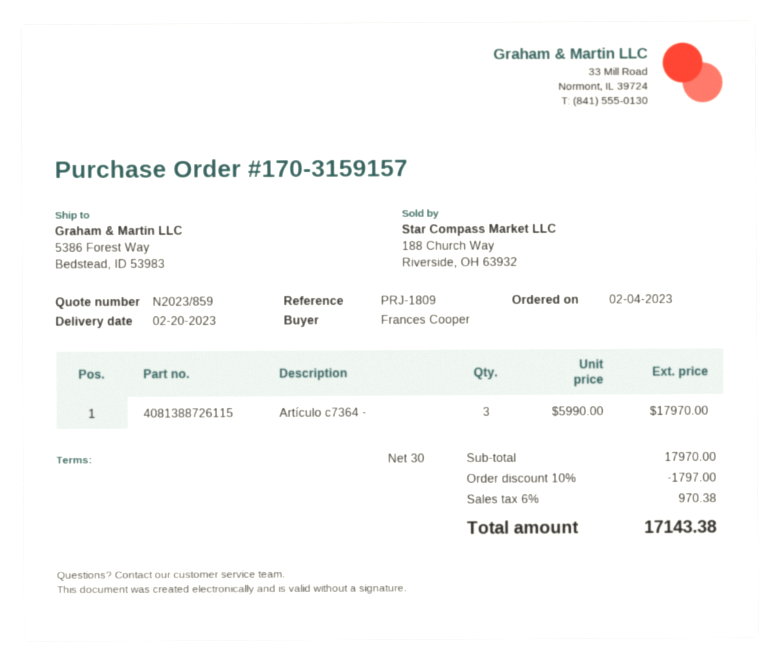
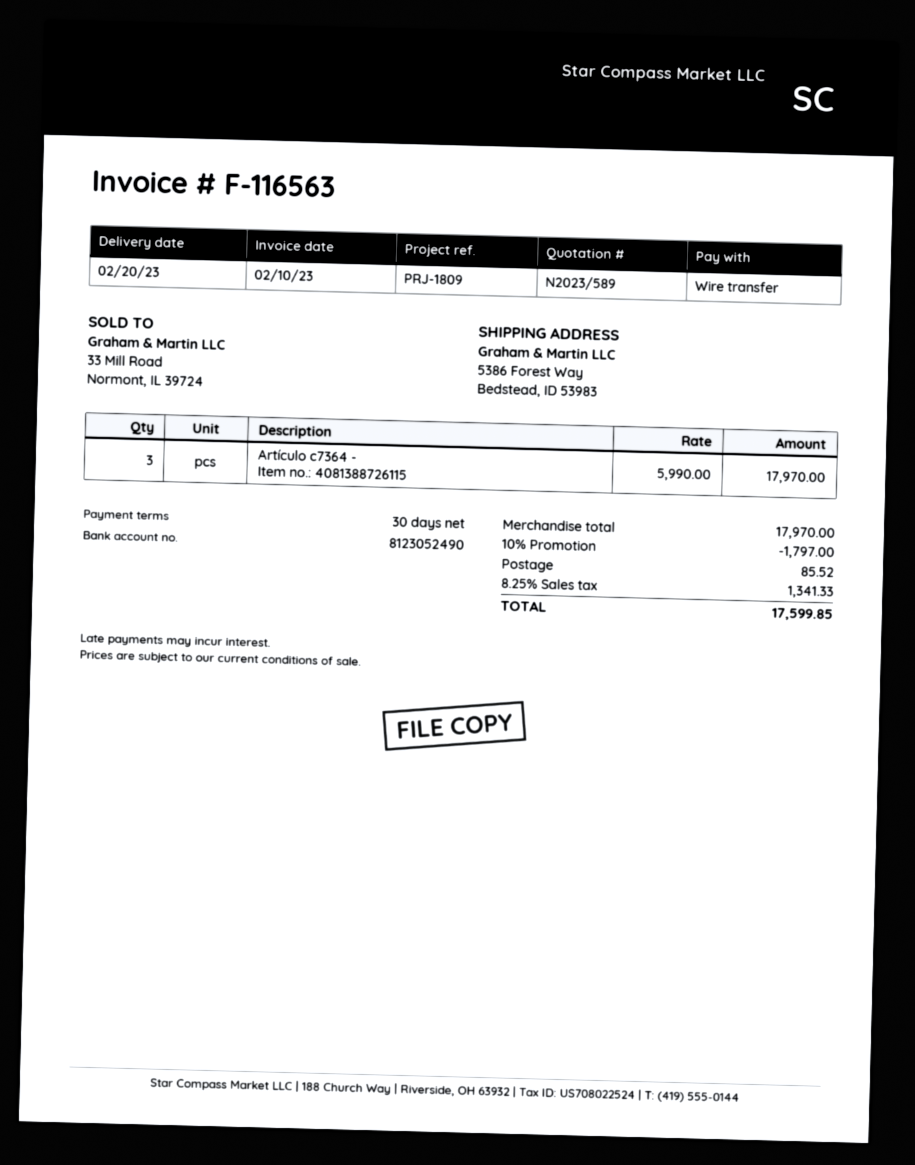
quote number: N2023/859 -> N2023/589
shipping: none -> 85.52
tax: 6% = 970.38 -> 8.25% = 1341.33
total: 17143.38 -> 17599.85

